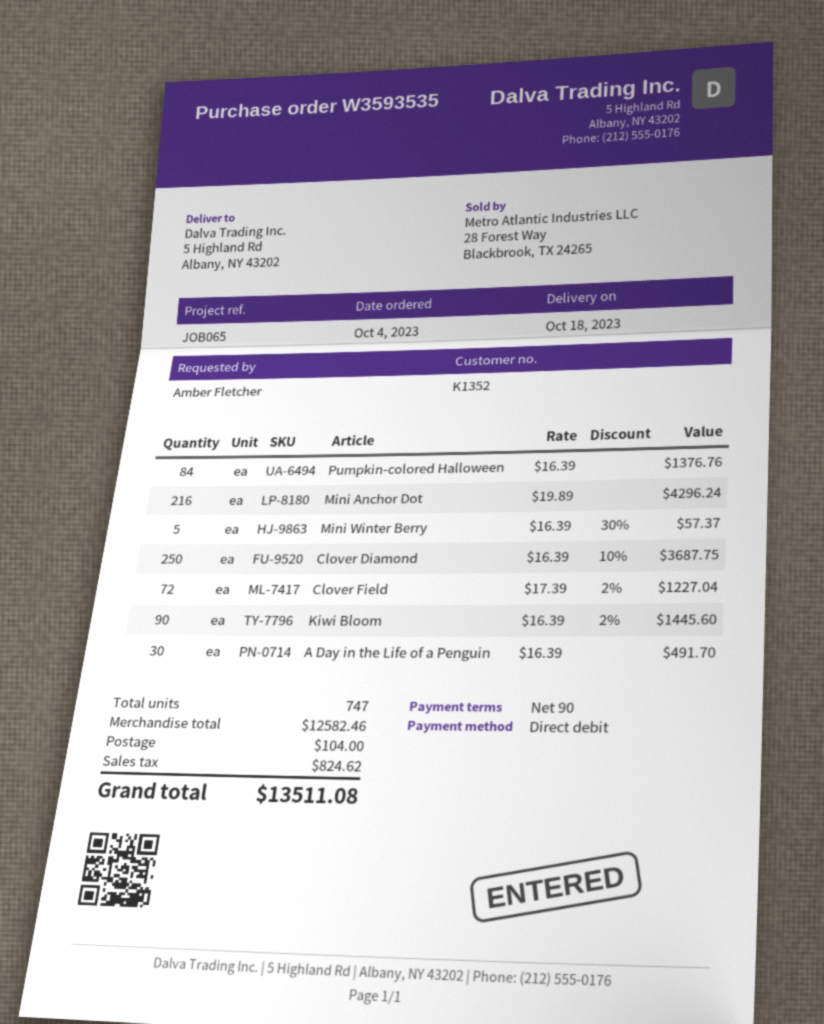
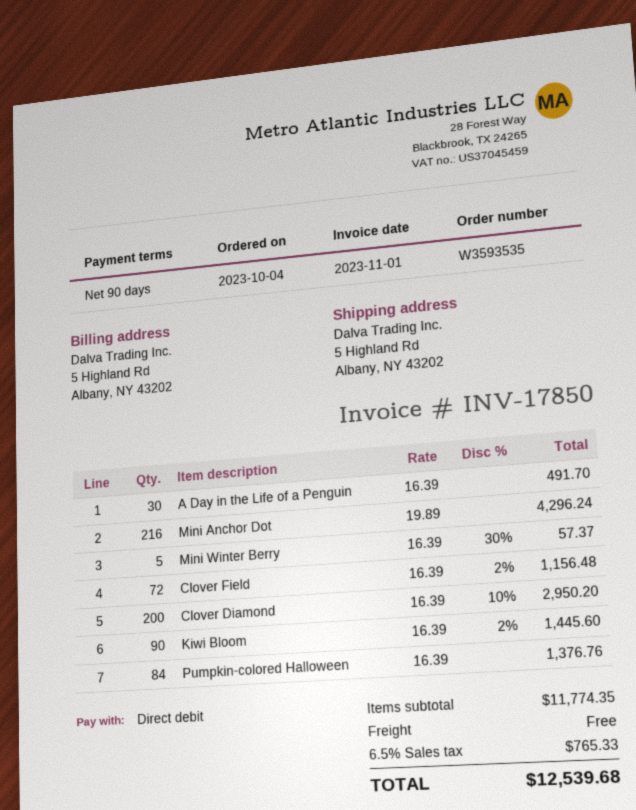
Clover Diamond: 250 x 16.39 - 10% = 3687.75 -> 200 x 16.39 - 10% = 2950.20
Clover Field: 72 x 17.39 - 2% = 1227.04 -> 72 x 16.39 - 2% = 1156.48
subtotal: 12582.46 -> 11774.35
shipping: 104.00 -> 0.00
tax: 824.62 -> 765.33
total: 13511.08 -> 12539.68

